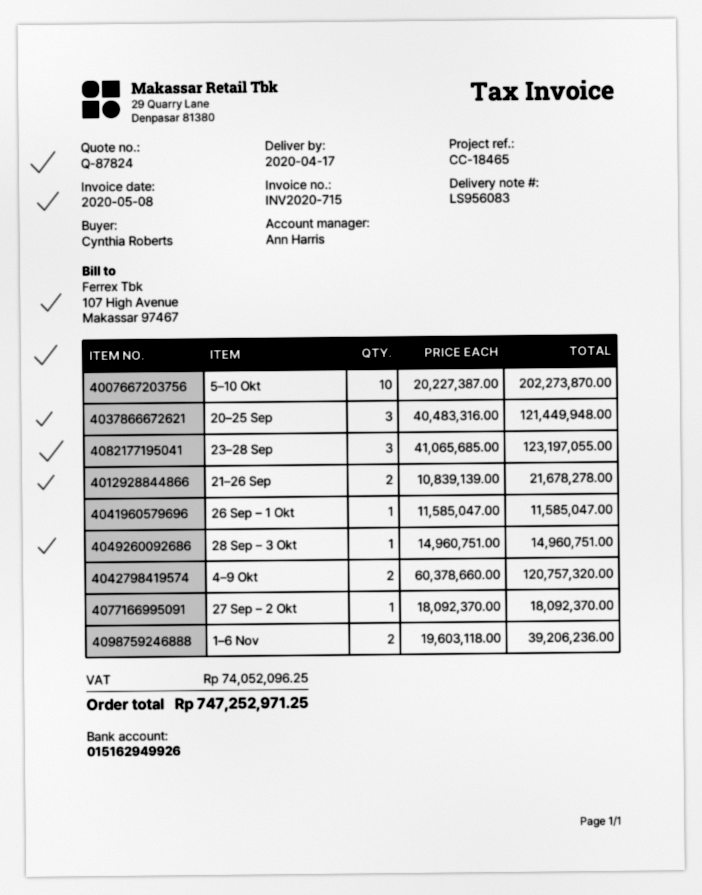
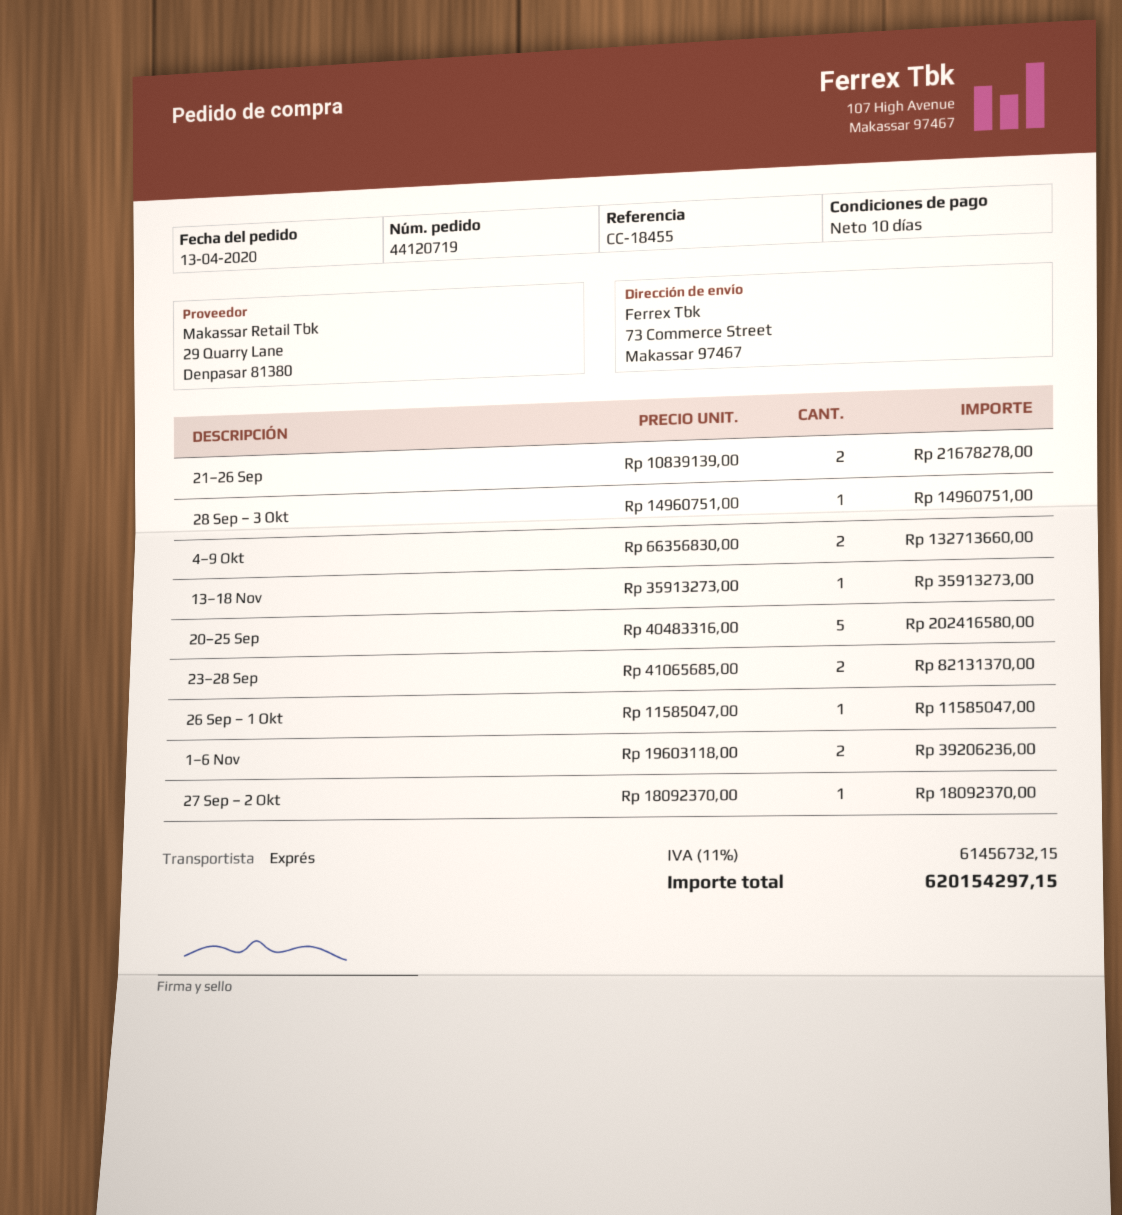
reference: CC-18465 -> CC-18455
5–10 Okt: 10 x 20227387.00 = 202273870.00 -> none
20–25 Sep: 3 x 40483316.00 = 121449948.00 -> 5 x 40483316.00 = 202416580.00
23–28 Sep: 3 x 41065685.00 = 123197055.00 -> 2 x 41065685.00 = 82131370.00
4–9 Okt: 2 x 60378660.00 = 120757320.00 -> 2 x 66356830.00 = 132713660.00
13–18 Nov: none -> 1 x 35913273.00 = 35913273.00
tax: 74052096.25 -> 61456732.15
total: 747252971.25 -> 620154297.15

